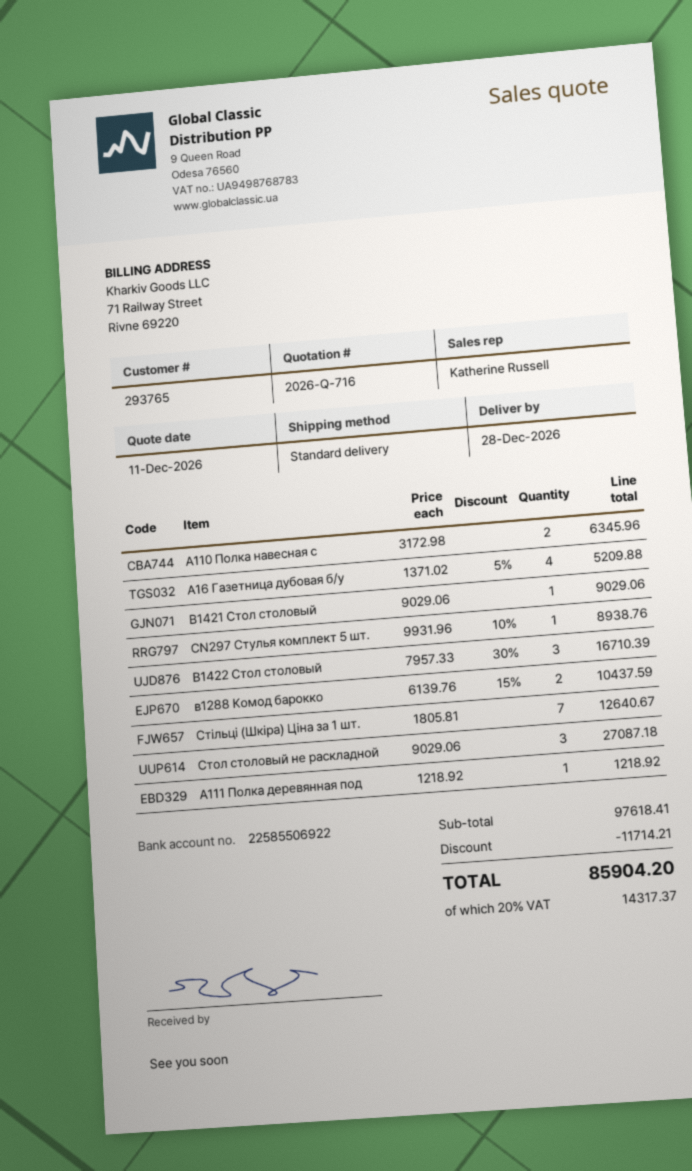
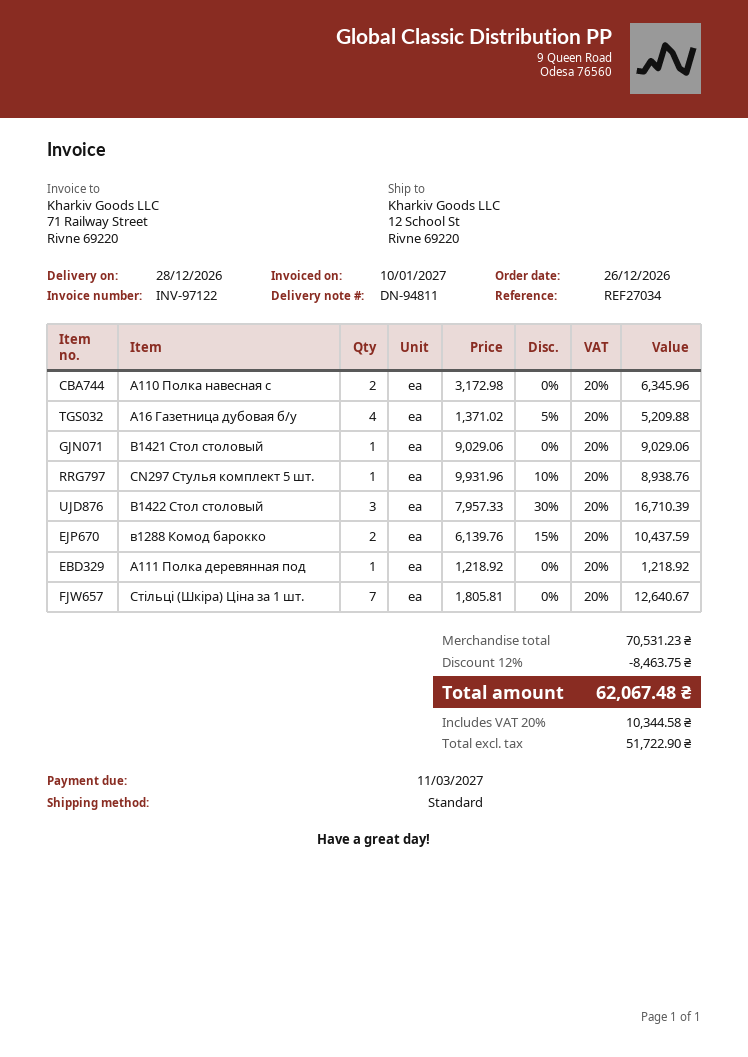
Стол столовый не раскладной: 3 x 9029.06 = 27087.18 -> none
subtotal: 97618.41 -> 70531.23
discount: 11714.21 -> 8463.75
tax: 20% = 14317.37 -> 20% = 10344.58
total: 85904.20 -> 62067.48

